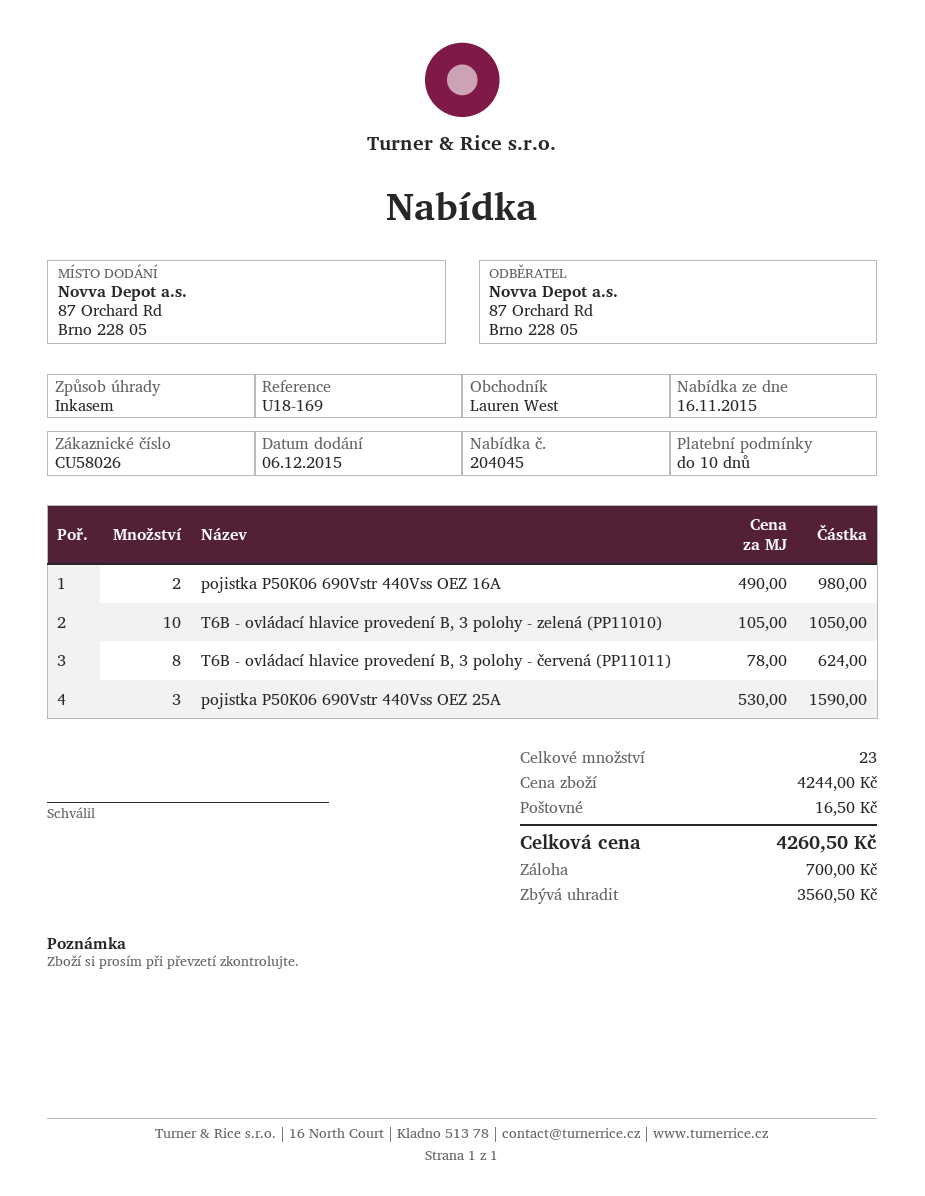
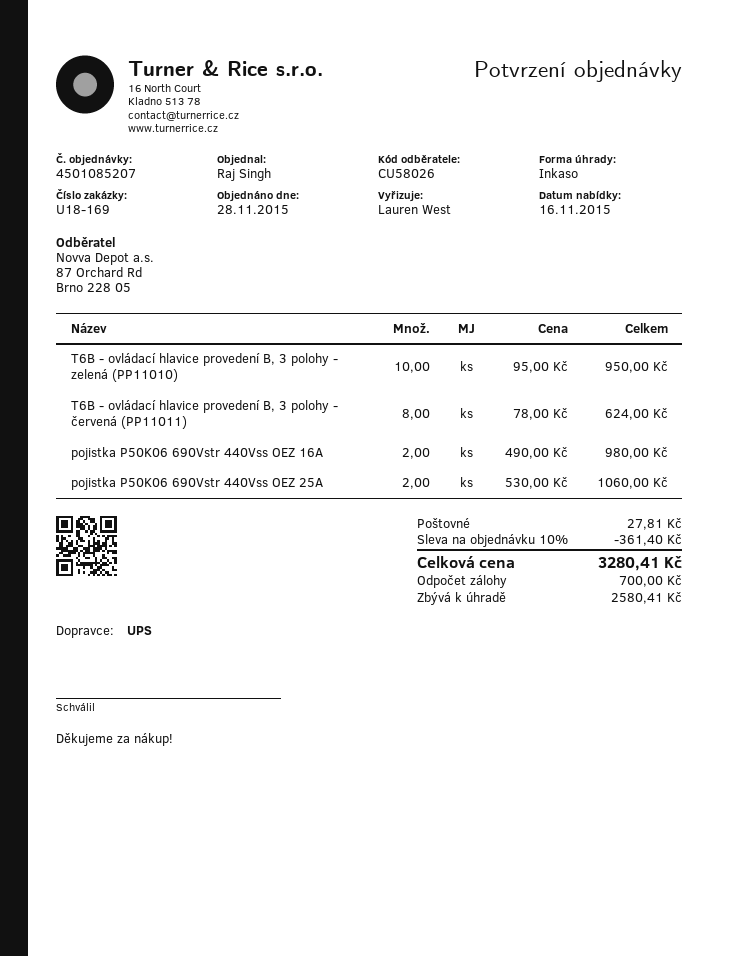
T6B - ovládací hlavice provedení B, 3 polohy - zelená (PP11010): 10 x 105.00 = 1050.00 -> 10 x 95.00 = 950.00
pojistka P50K06 690Vstr 440Vss OEZ 25A: 3 x 530.00 = 1590.00 -> 2 x 530.00 = 1060.00
discount: none -> 10% = 361.40
shipping: 16.50 -> 27.81
total: 4260.50 -> 3280.41
balance: 3560.50 -> 2580.41

